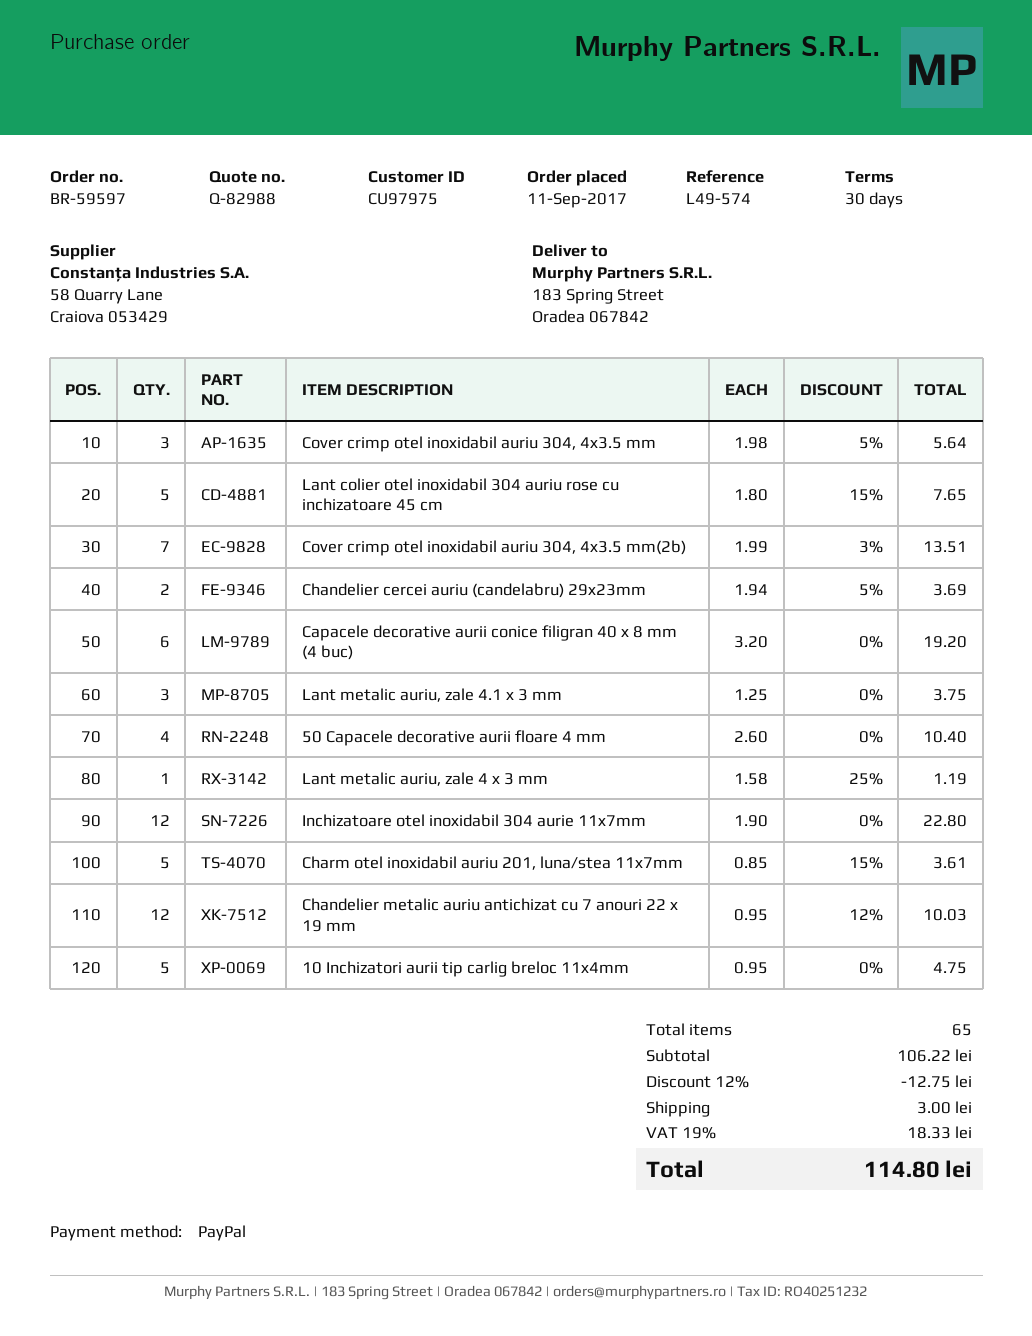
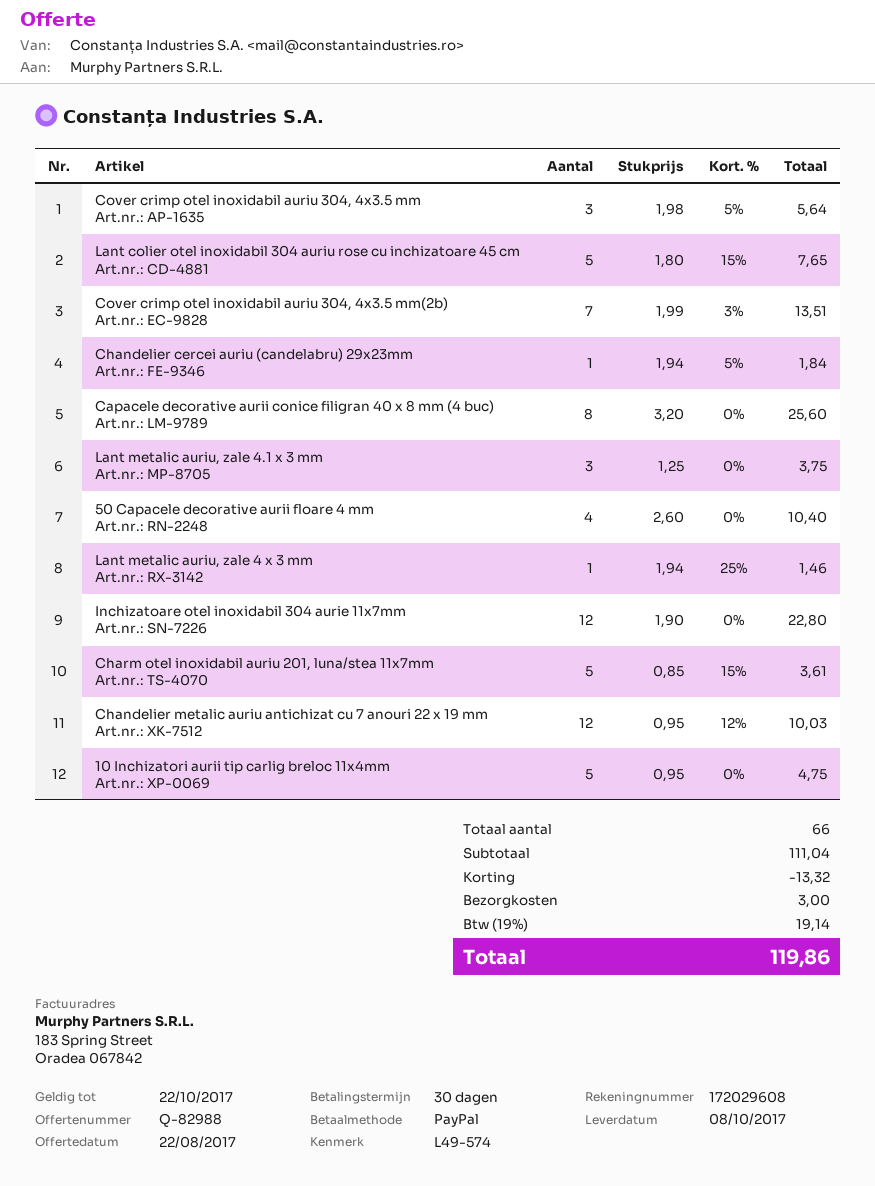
Chandelier cercei auriu (candelabru) 29x23mm: 2 x 1.94 - 5% = 3.69 -> 1 x 1.94 - 5% = 1.84
Capacele decorative aurii conice filigran 40 x 8 mm (4 buc): 6 x 3.20 = 19.20 -> 8 x 3.20 = 25.60
Lant metalic auriu, zale 4 x 3 mm: 1 x 1.58 - 25% = 1.19 -> 1 x 1.94 - 25% = 1.46
total quantity: 65 -> 66
subtotal: 106.22 -> 111.04
discount: 12.75 -> 13.32
tax: 19% = 18.33 -> 19% = 19.14
total: 114.80 -> 119.86

